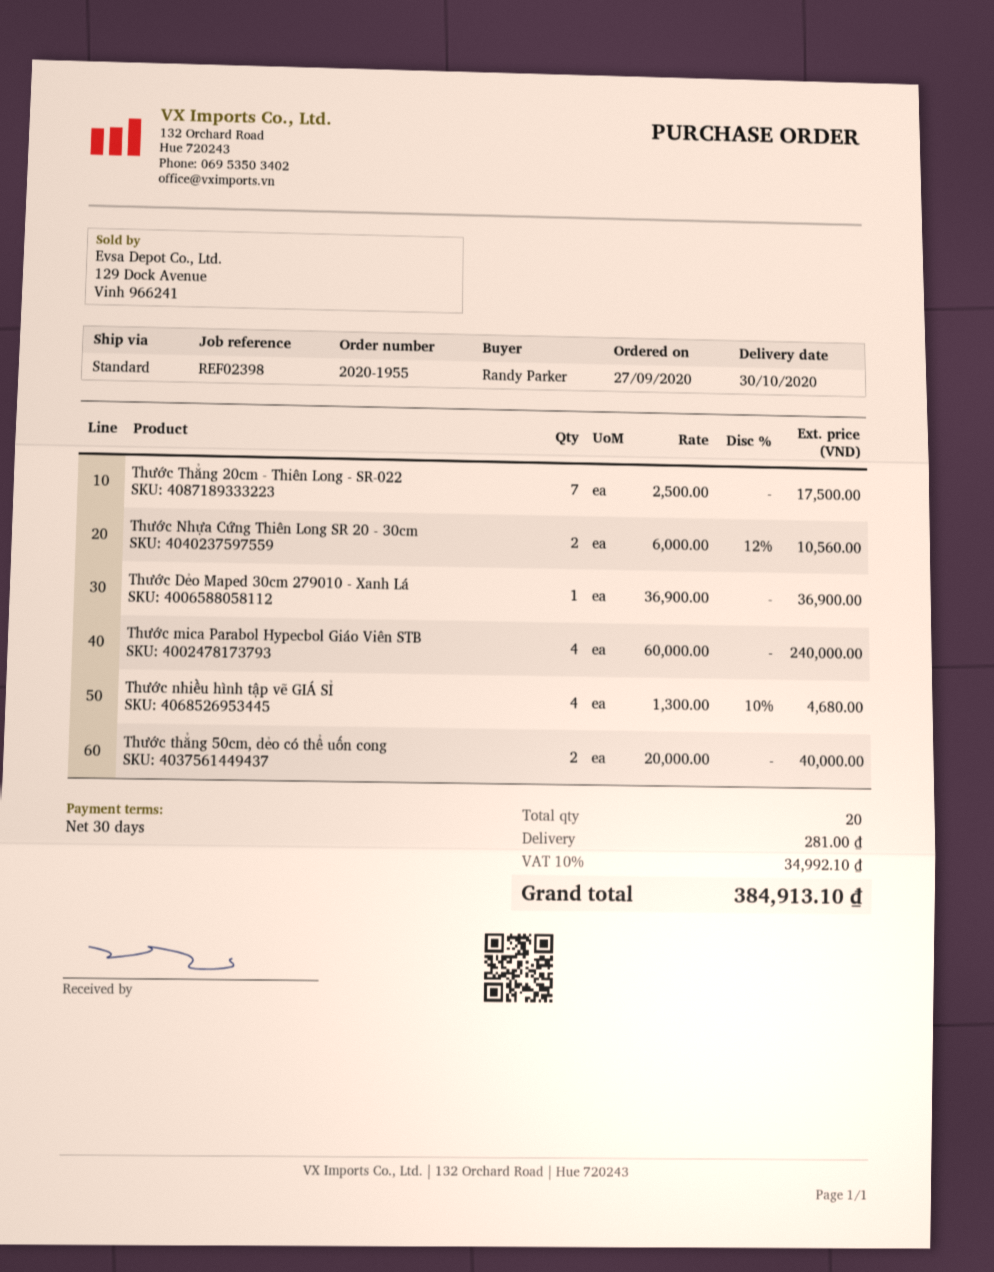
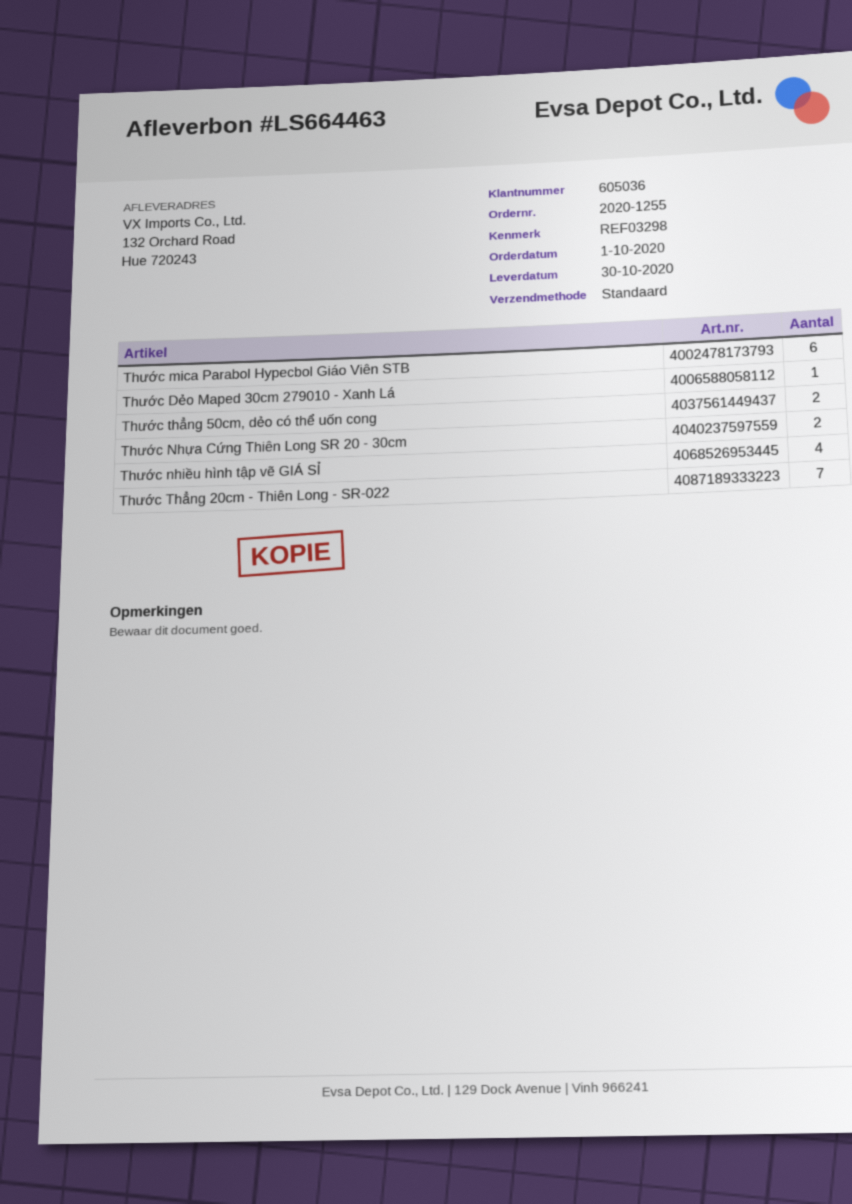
order number: 2020-1955 -> 2020-1255
order date: 2020-09-27 -> 2020-10-01
reference: REF02398 -> REF03298
Thước mica Parabol Hypecbol Giáo Viên STB: 4 -> 6

